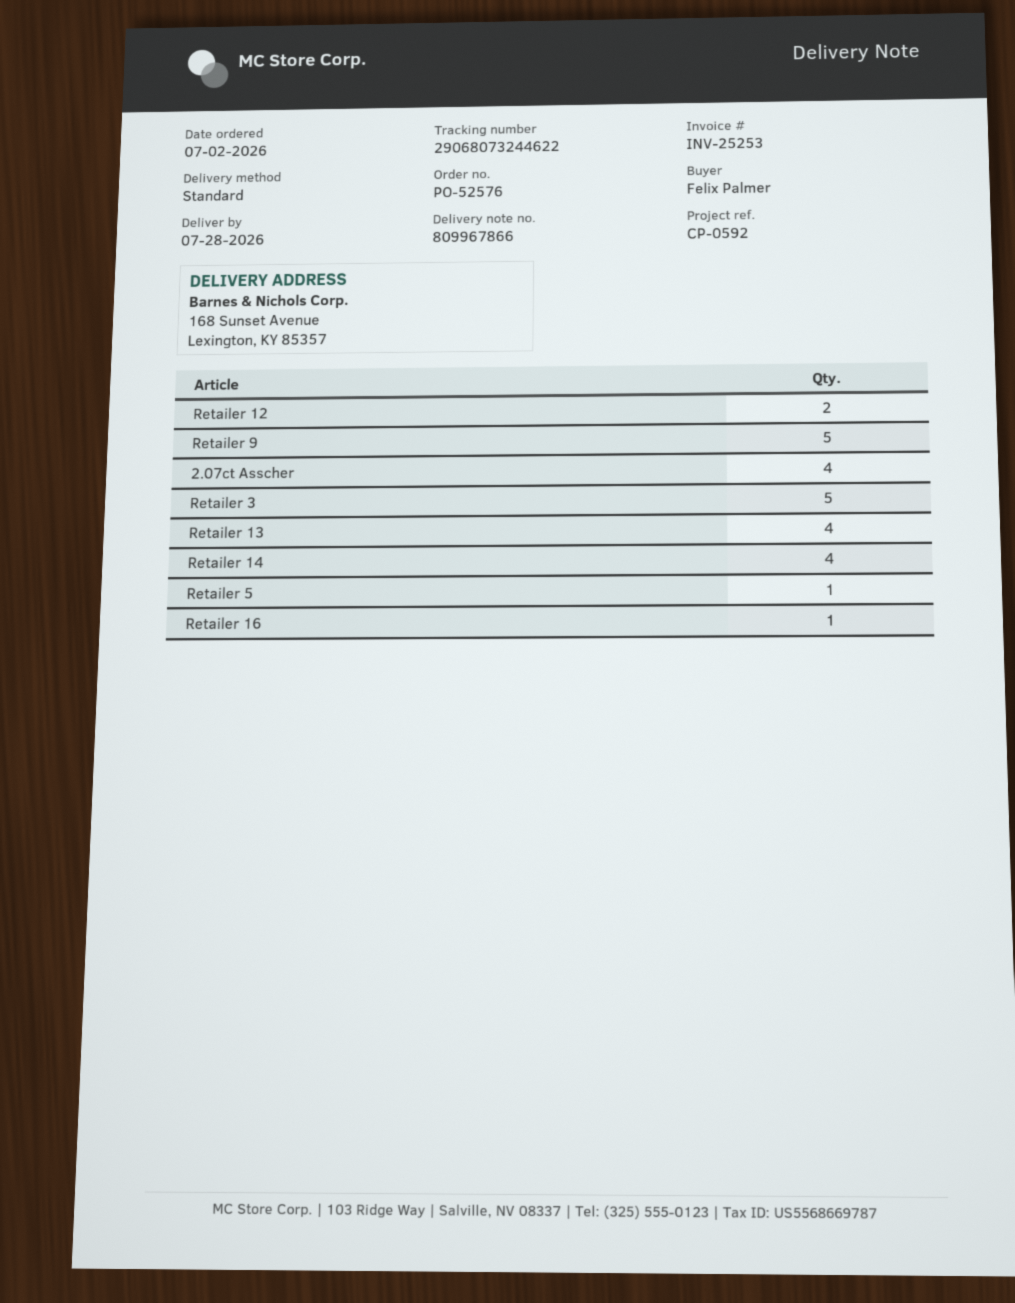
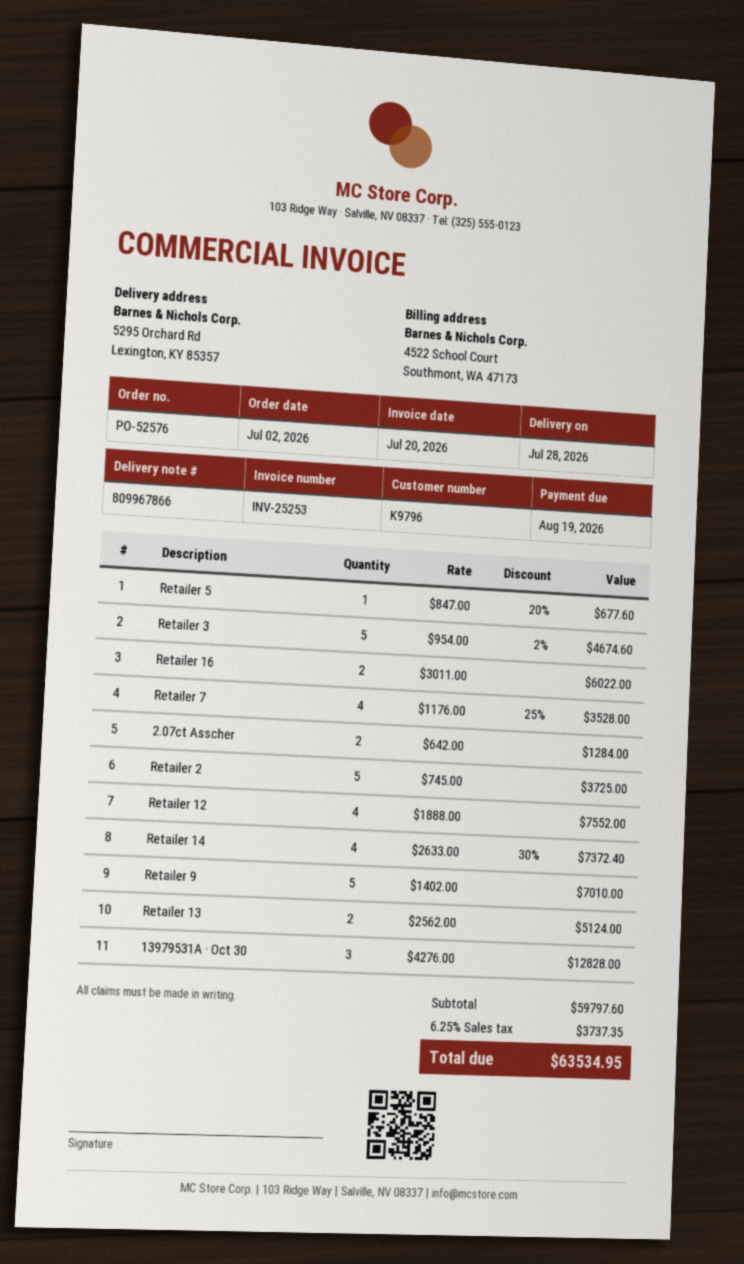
ship to: 168 Sunset Avenue, Lexington, KY 85357 -> 5295 Orchard Rd, Lexington, KY 85357
Retailer 12: 2 -> 4
2.07ct Asscher: 4 -> 2
Retailer 13: 4 -> 2
Retailer 16: 1 -> 2
Retailer 7: none -> 4
Retailer 2: none -> 5
13979531A · Oct 30: none -> 3

